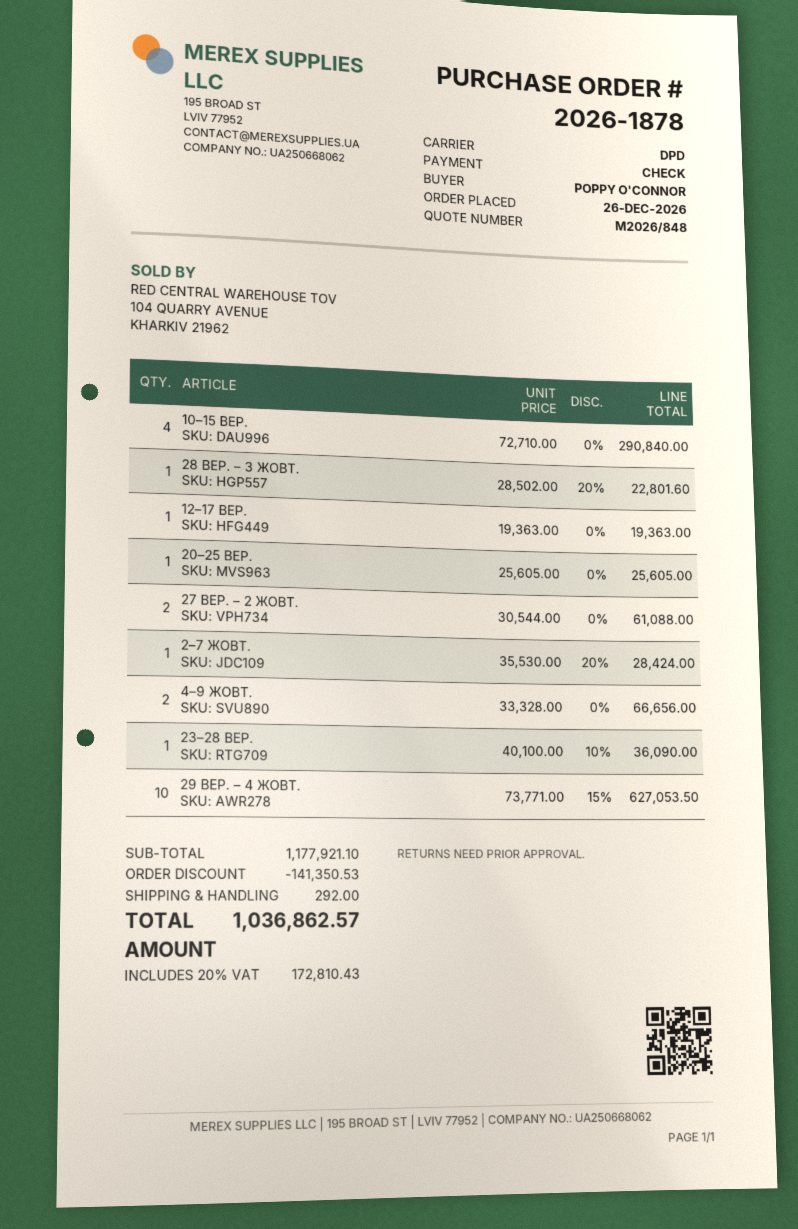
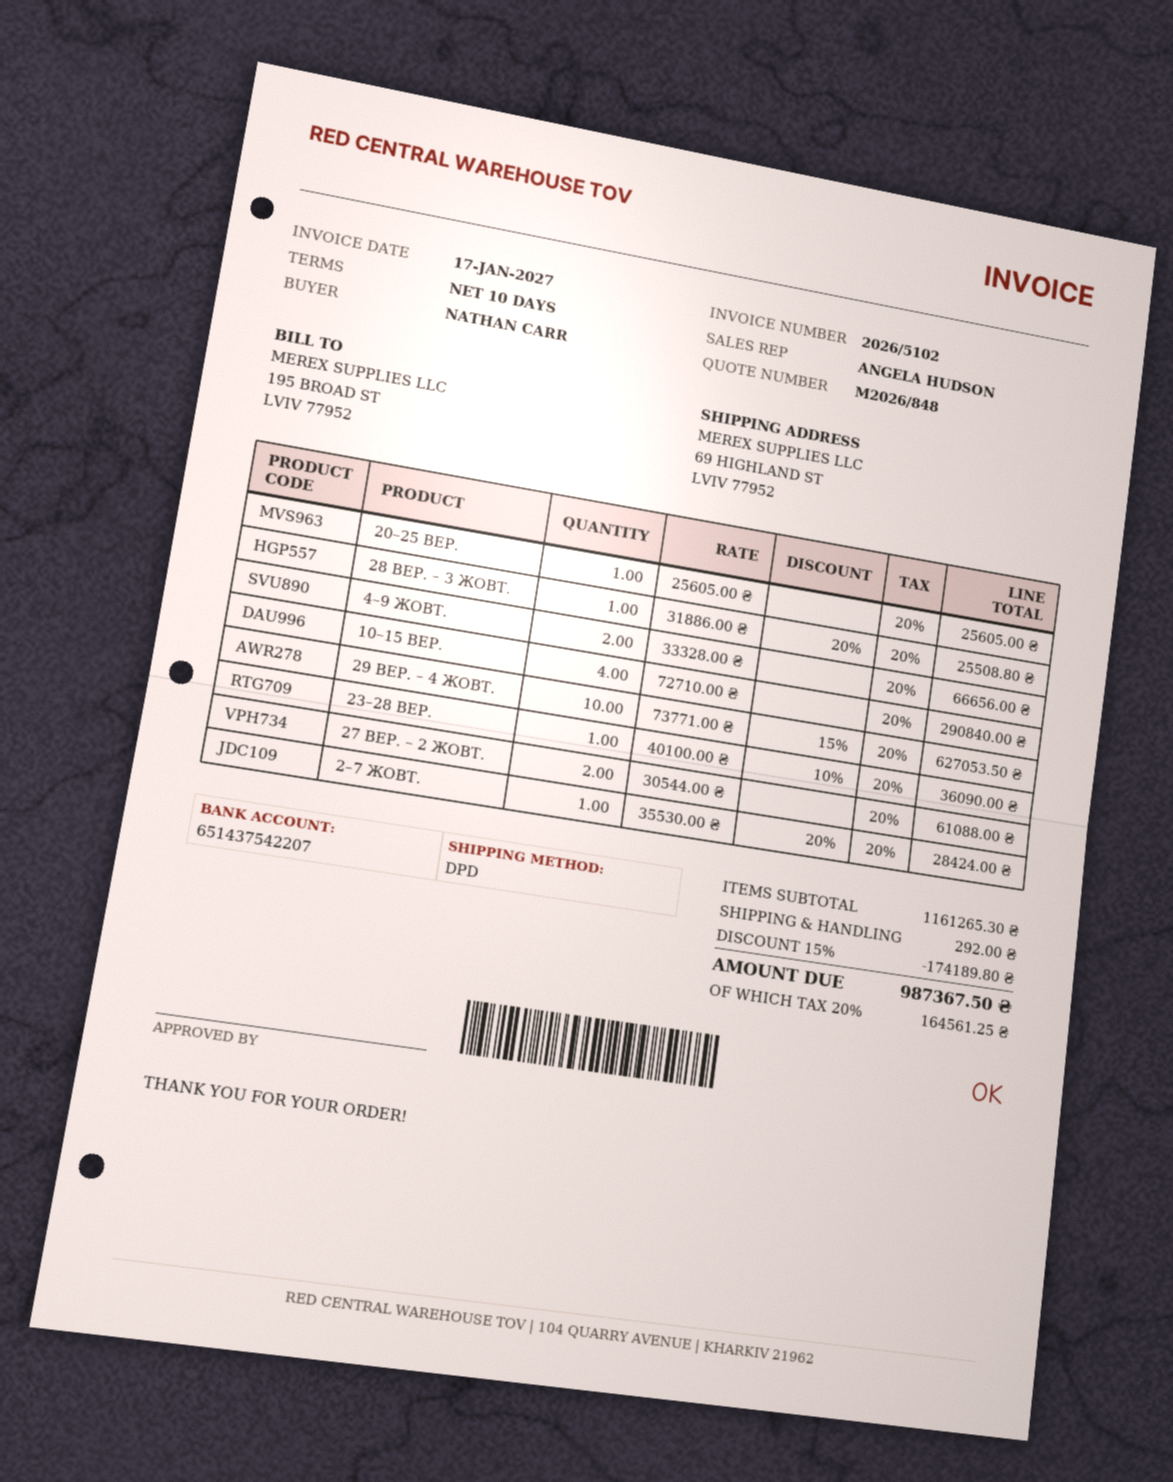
ordered by: POPPY O'CONNOR -> NATHAN CARR
28 ВЕР. – 3 ЖОВТ.: 1 x 28502.00 - 20% = 22801.60 -> 1 x 31886.00 - 20% = 25508.80
12–17 ВЕР.: 1 x 19363.00 = 19363.00 -> none
subtotal: 1177921.10 -> 1161265.30
discount: 141350.53 -> 174189.80
tax: 20% = 172810.43 -> 20% = 164561.25
total: 1036862.57 -> 987367.50

